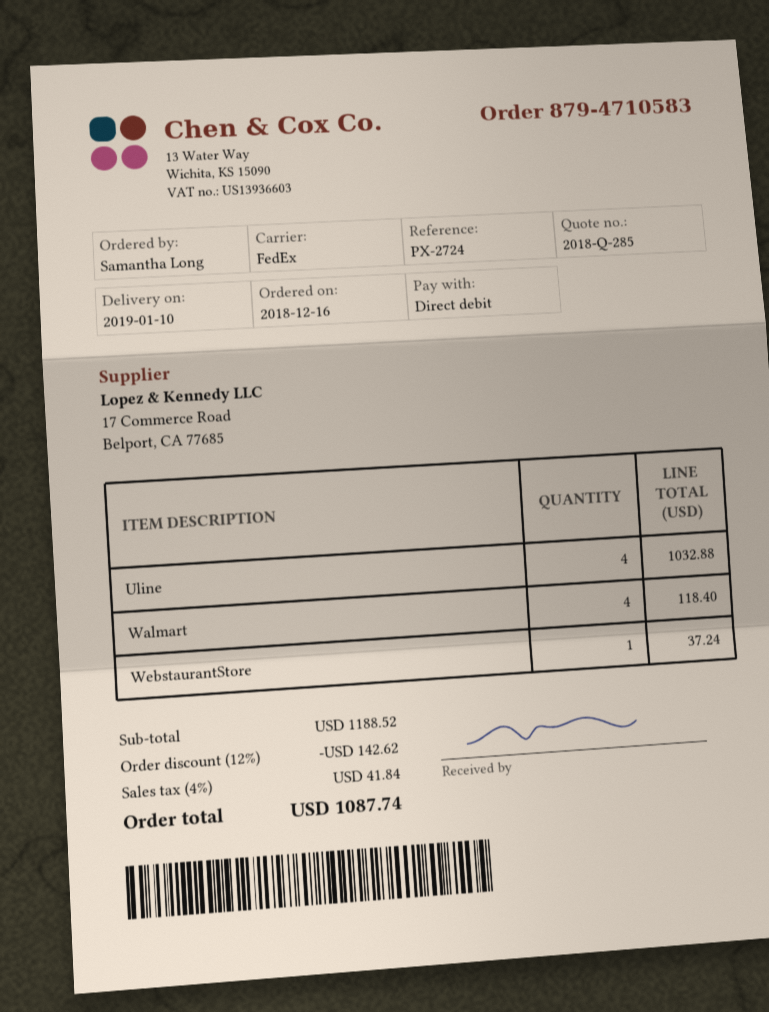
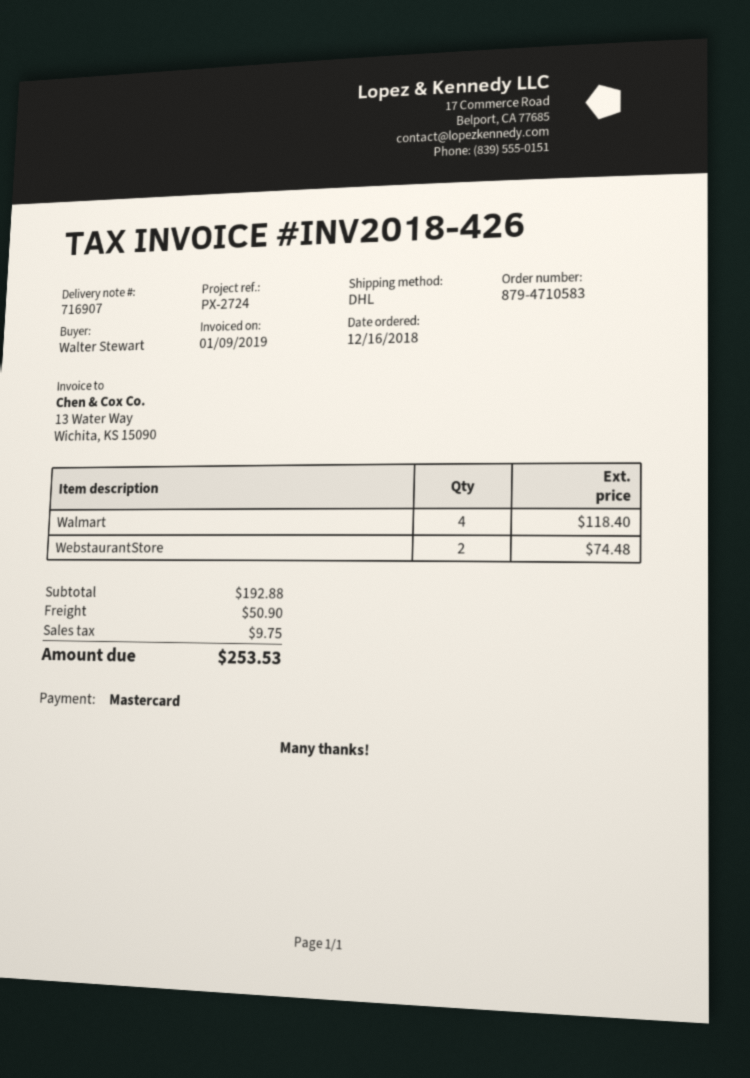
ordered by: Samantha Long -> Walter Stewart
payment method: direct debit -> Mastercard
shipping method: FedEx -> DHL
Uline: 4 for 1032.88 -> none
WebstaurantStore: 1 for 37.24 -> 2 for 74.48
subtotal: 1188.52 -> 192.88
discount: 12% = 142.62 -> none
shipping: none -> 50.90
tax: 41.84 -> 9.75
total: 1087.74 -> 253.53

